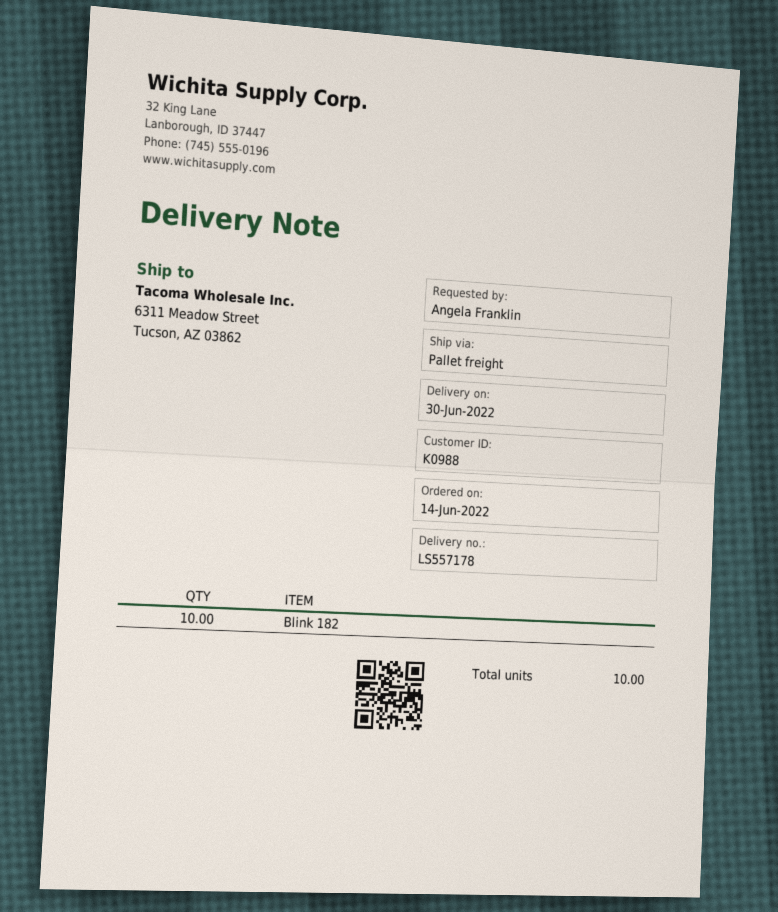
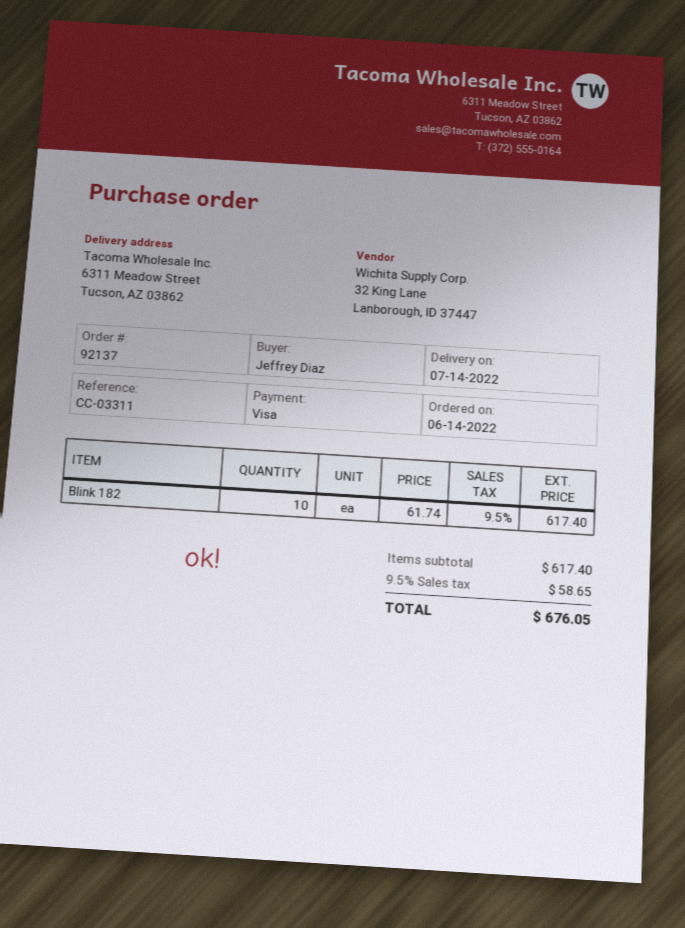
delivery date: 2022-06-30 -> 2022-07-14
ordered by: Angela Franklin -> Jeffrey Diaz

